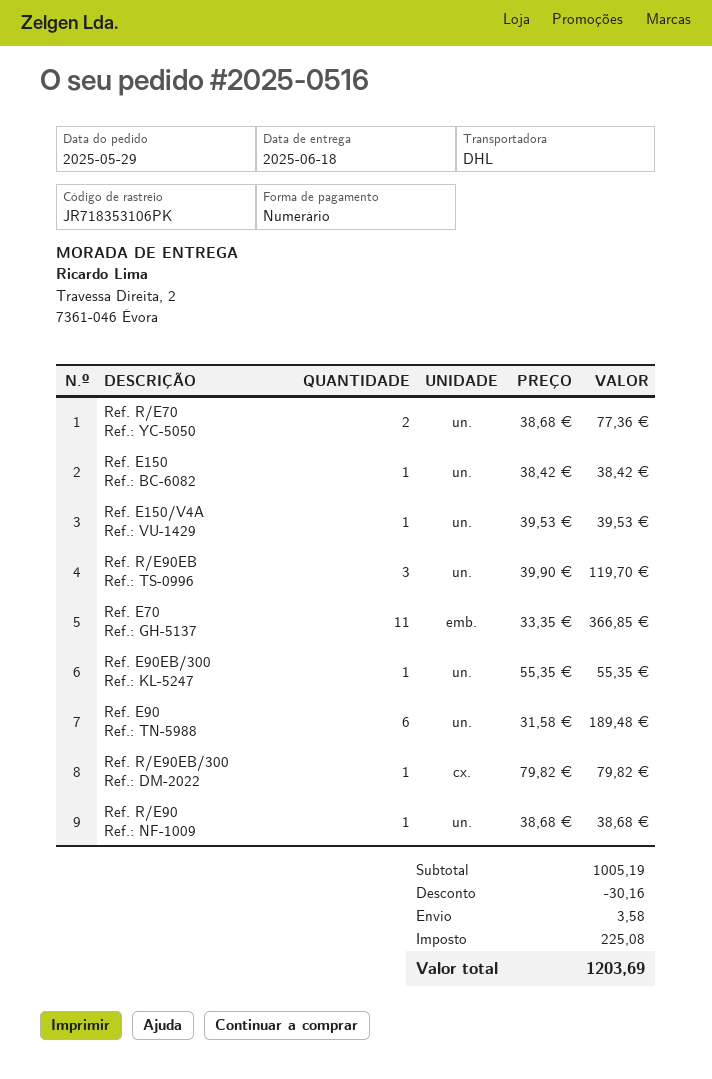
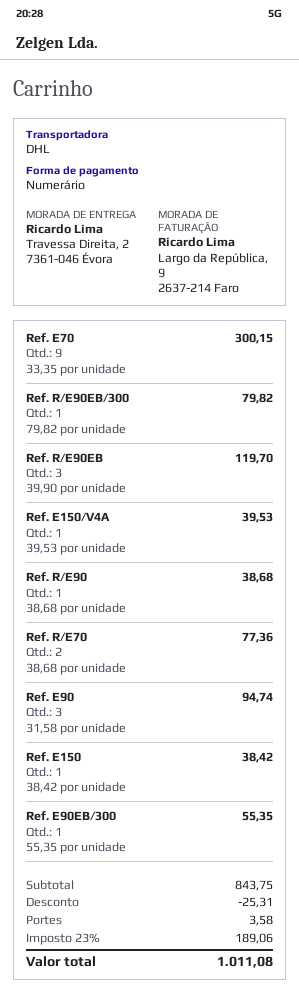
Ref. E70: 11 x 33.35 = 366.85 -> 9 x 33.35 = 300.15
Ref. E90: 6 x 31.58 = 189.48 -> 3 x 31.58 = 94.74
subtotal: 1005.19 -> 843.75
discount: 30.16 -> 25.31
tax: 225.08 -> 189.06
total: 1203.69 -> 1011.08

